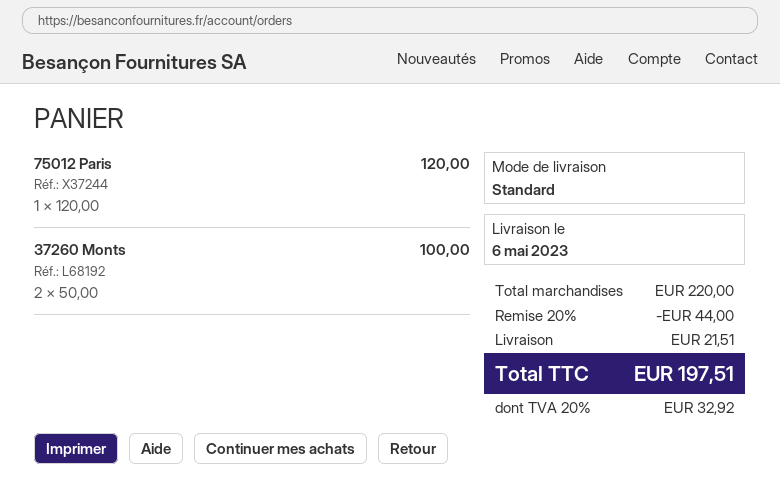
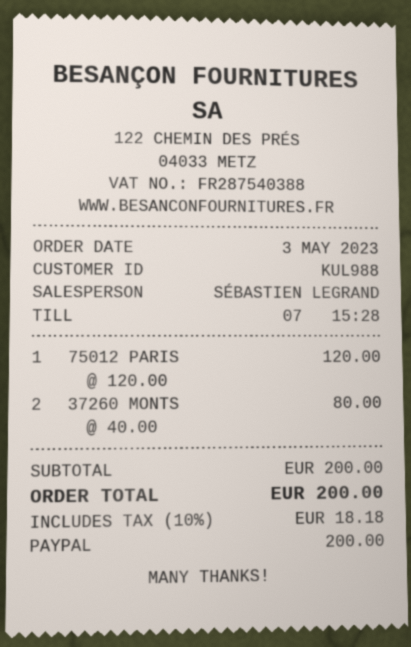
37260 Monts: 2 x 50.00 = 100.00 -> 2 x 40.00 = 80.00
subtotal: 220.00 -> 200.00
discount: 20% = 44.00 -> none
shipping: 21.51 -> none
tax: 20% = 32.92 -> 10% = 18.18
total: 197.51 -> 200.00

